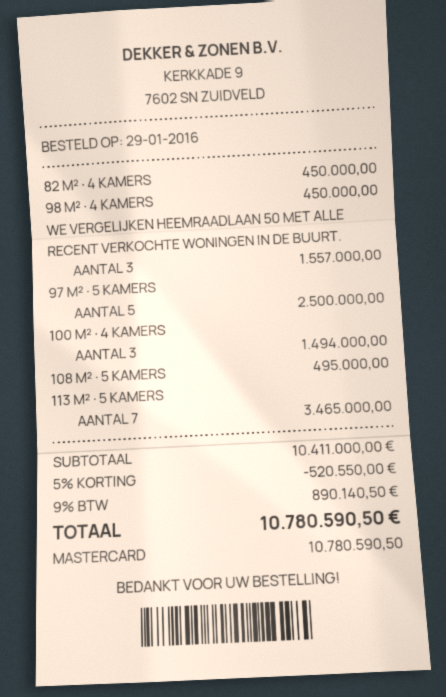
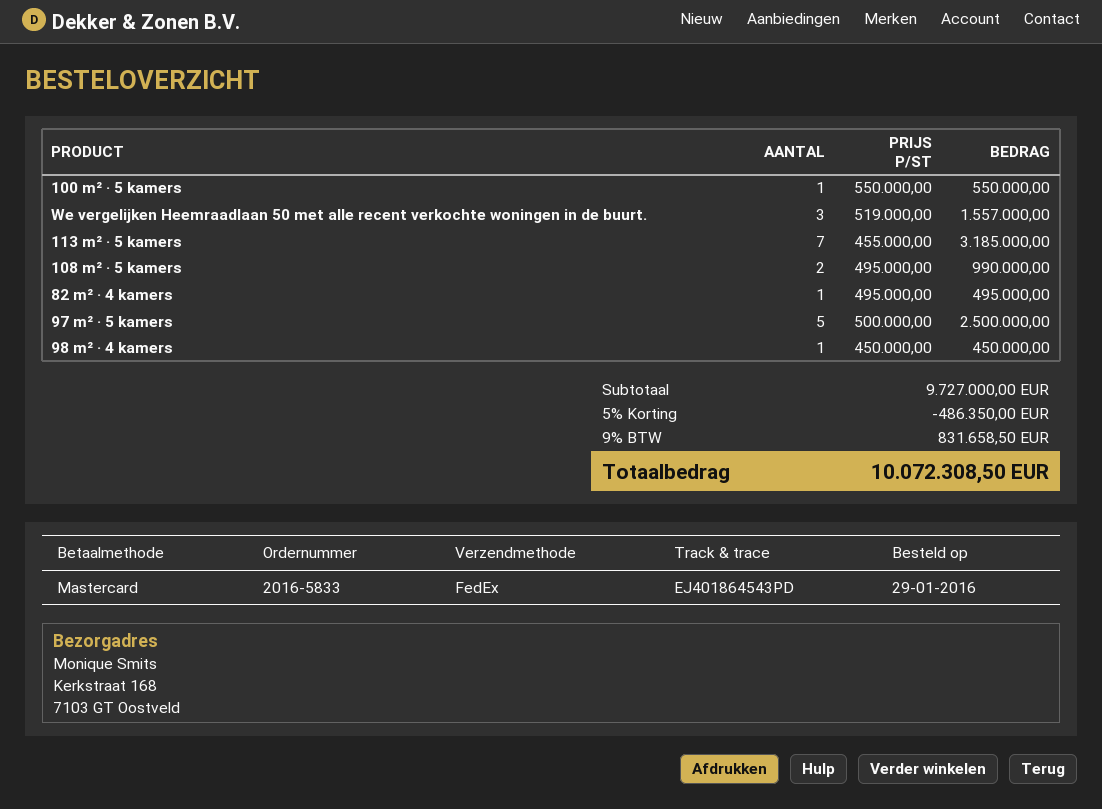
82 M² · 4 KAMERS: 1 for 450000.00 -> 1 for 495000.00
100 M² · 4 KAMERS: 3 for 1494000.00 -> none
108 M² · 5 KAMERS: 1 for 495000.00 -> 2 for 990000.00
113 M² · 5 KAMERS: 7 for 3465000.00 -> 7 for 3185000.00
100 m² · 5 kamers: none -> 1 for 550000.00
subtotal: 10411000.00 -> 9727000.00
discount: 5% = 520550.00 -> 5% = 486350.00
tax: 9% = 890140.50 -> 9% = 831658.50
total: 10780590.50 -> 10072308.50

